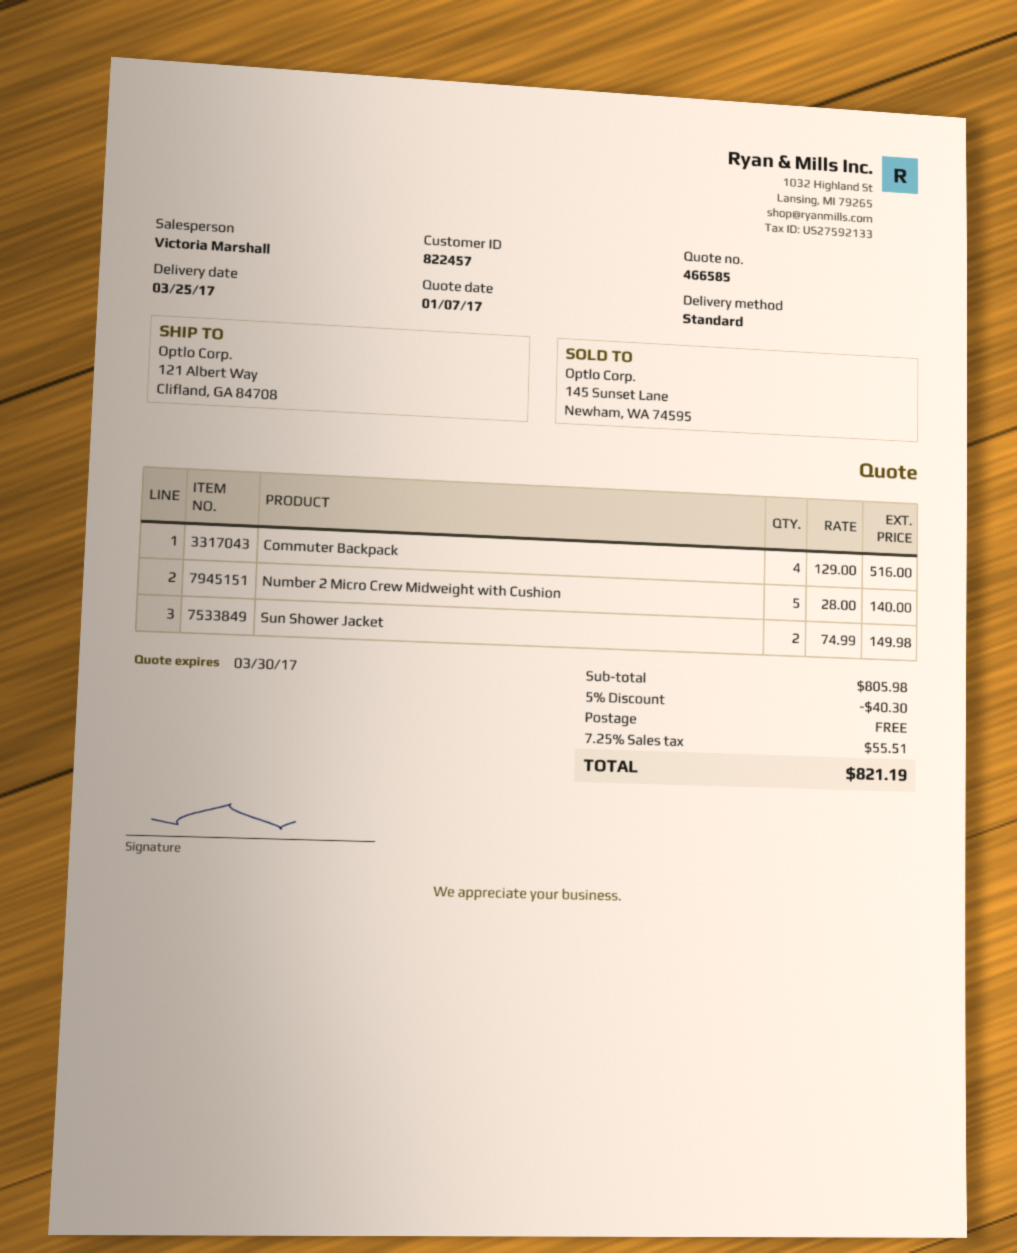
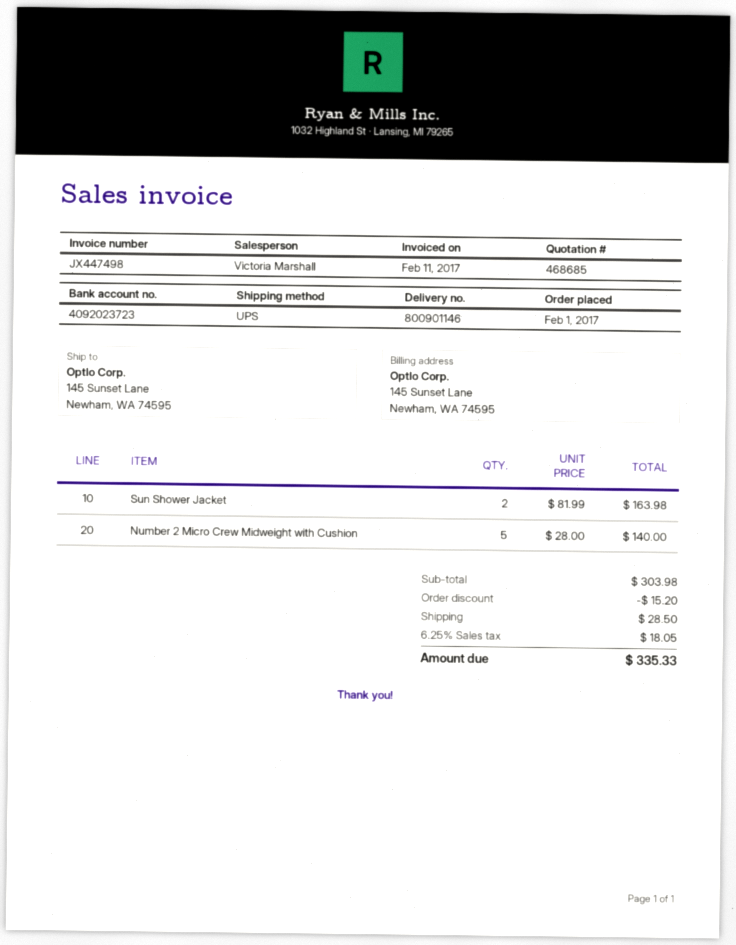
quote number: 466585 -> 468685
shipping method: standard -> UPS
ship to: 121 Albert Way, Clifland, GA 84708 -> 145 Sunset Lane, Newham, WA 74595
Commuter Backpack: 4 x 129.00 = 516.00 -> none
Sun Shower Jacket: 2 x 74.99 = 149.98 -> 2 x 81.99 = 163.98
subtotal: 805.98 -> 303.98
discount: 40.30 -> 15.20
shipping: 0.00 -> 28.50
tax: 7.25% = 55.51 -> 6.25% = 18.05
total: 821.19 -> 335.33

